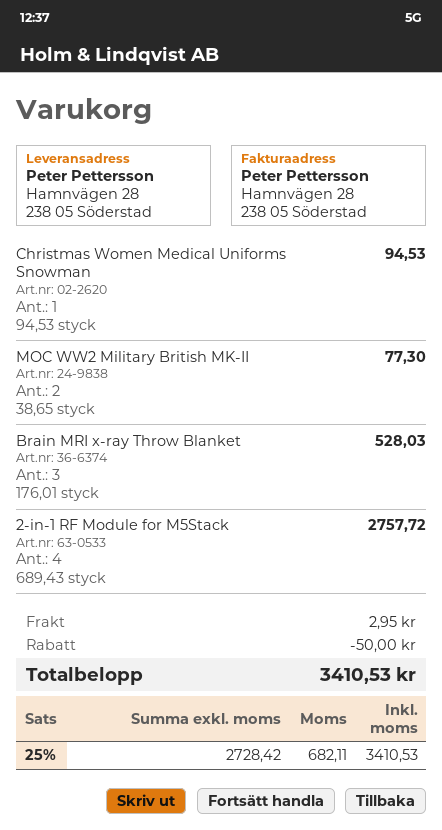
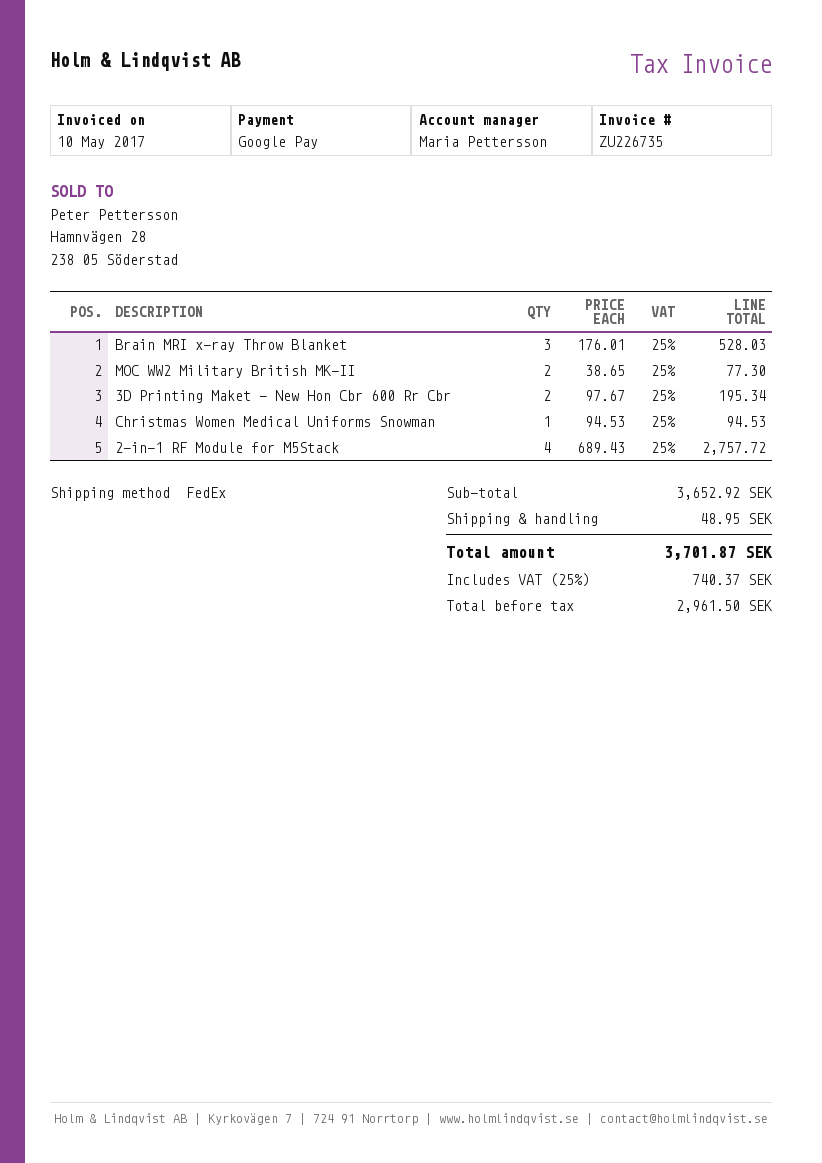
3D Printing Maket - New Hon Cbr 600 Rr Cbr: none -> 2 x 97.67 = 195.34
discount: 50.00 -> none
shipping: 2.95 -> 48.95
net: 2728.42 -> 2961.50
tax: 25% = 682.11 -> 25% = 740.37
total: 3410.53 -> 3701.87

